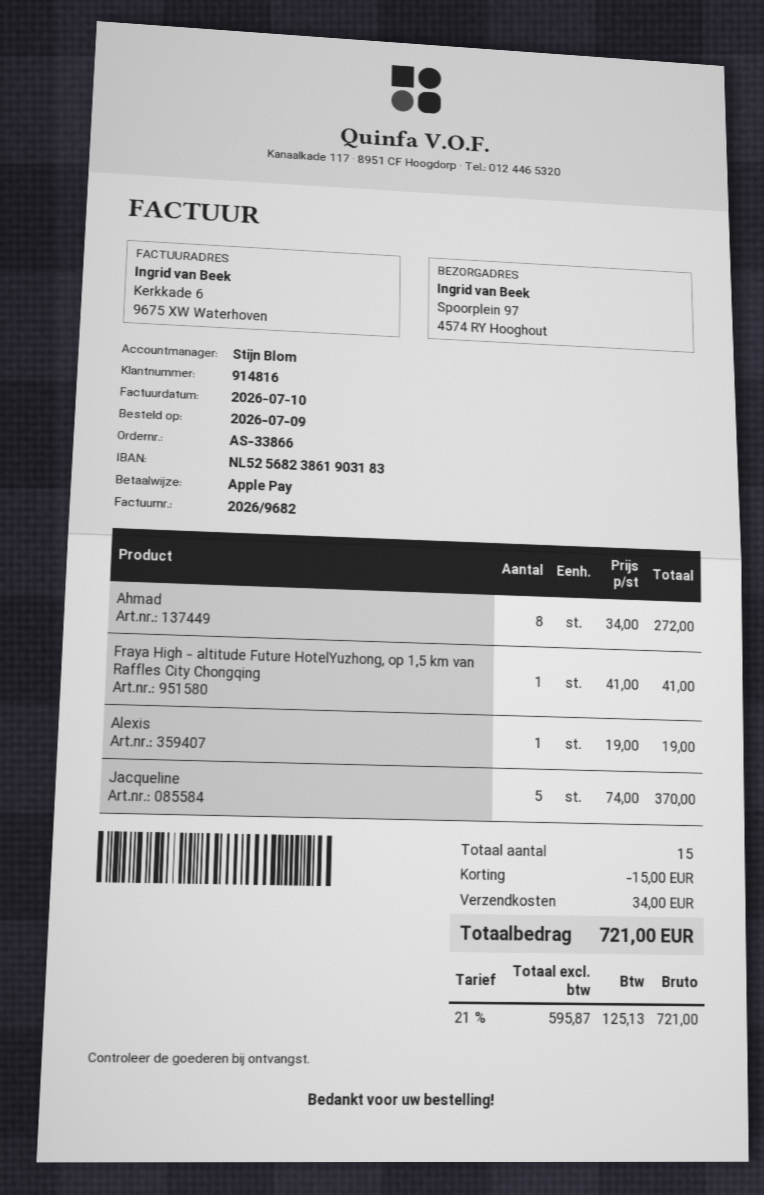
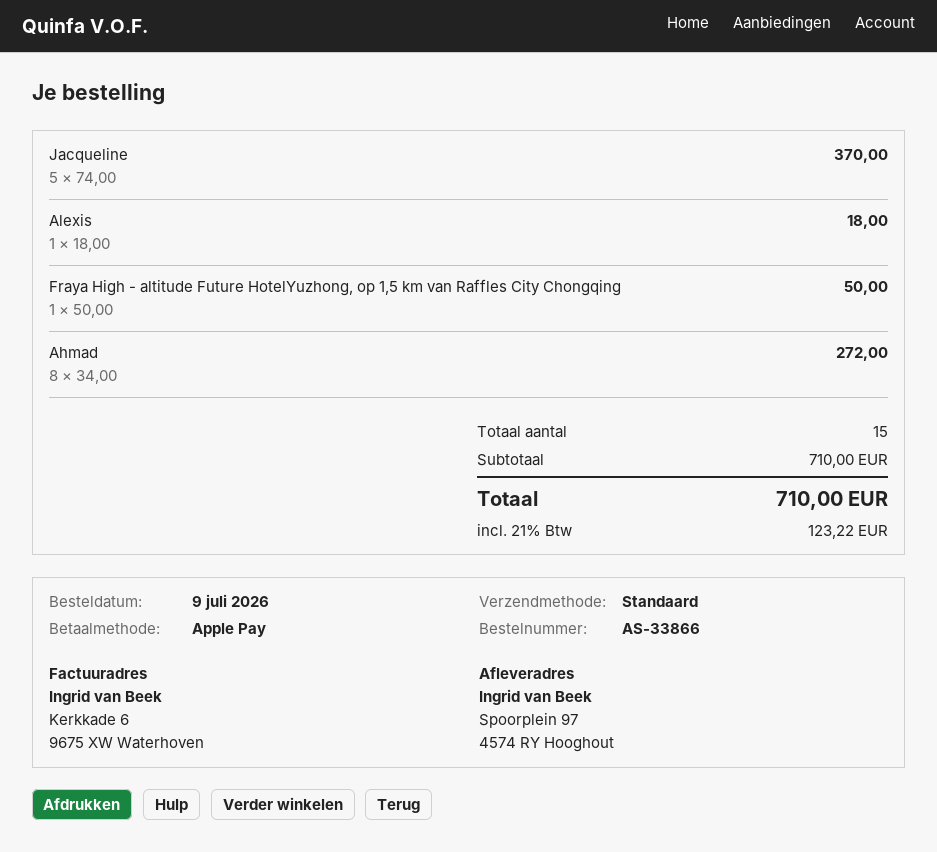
Fraya High - altitude Future HotelYuzhong, op 1,5 km van Raffles City Chongqing: 1 x 41.00 = 41.00 -> 1 x 50.00 = 50.00
Alexis: 1 x 19.00 = 19.00 -> 1 x 18.00 = 18.00
discount: 15.00 -> none
shipping: 34.00 -> none
tax: 21% = 125.13 -> 21% = 123.22
total: 721.00 -> 710.00

